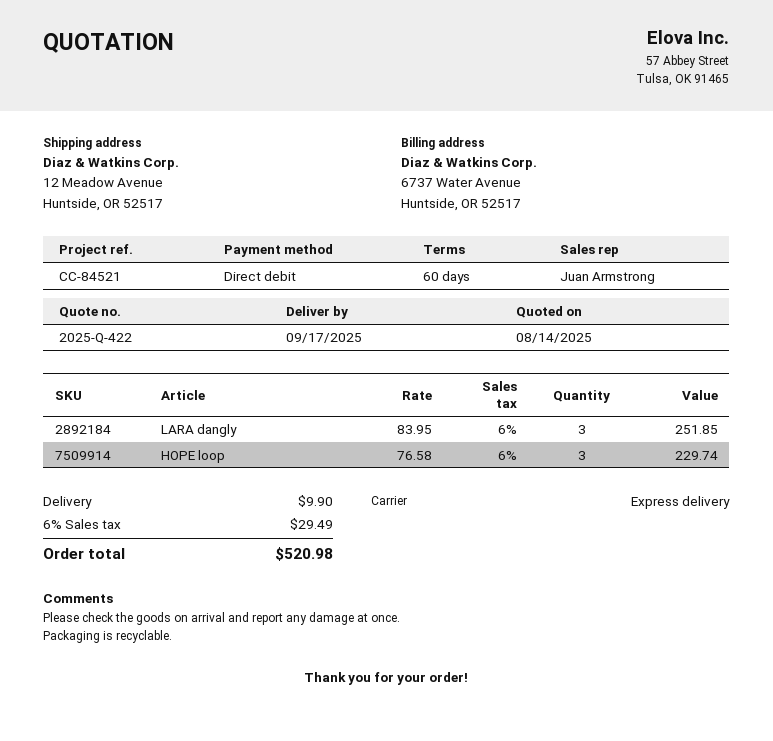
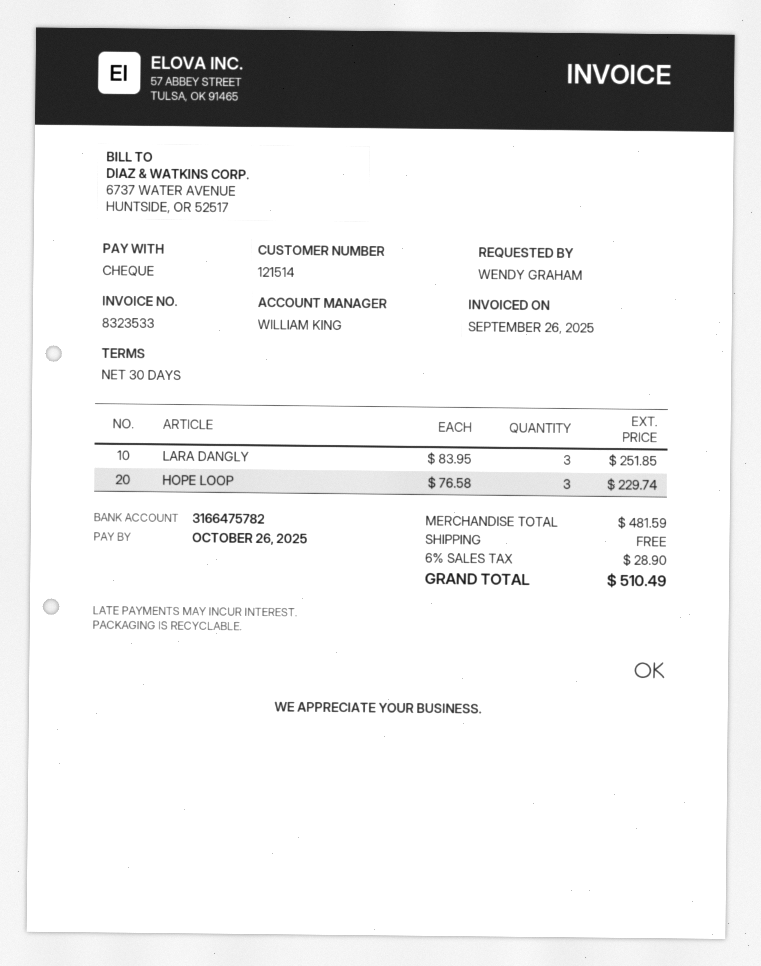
payment terms: 60 days -> 30 days
sales rep: Juan Armstrong -> WILLIAM KING
payment method: direct debit -> cheque
shipping: 9.90 -> 0.00
tax: 6% = 29.49 -> 6% = 28.90
total: 520.98 -> 510.49

